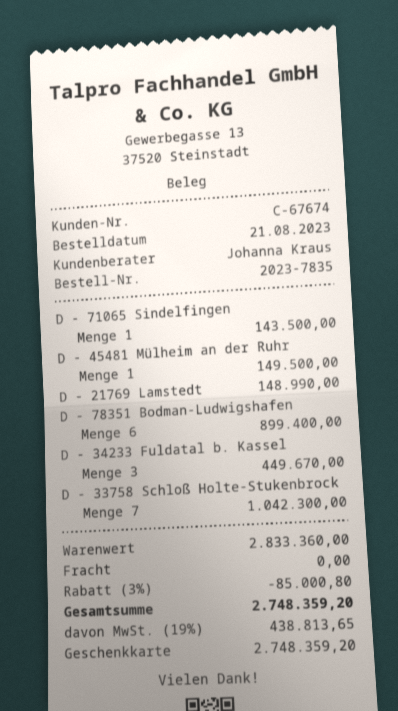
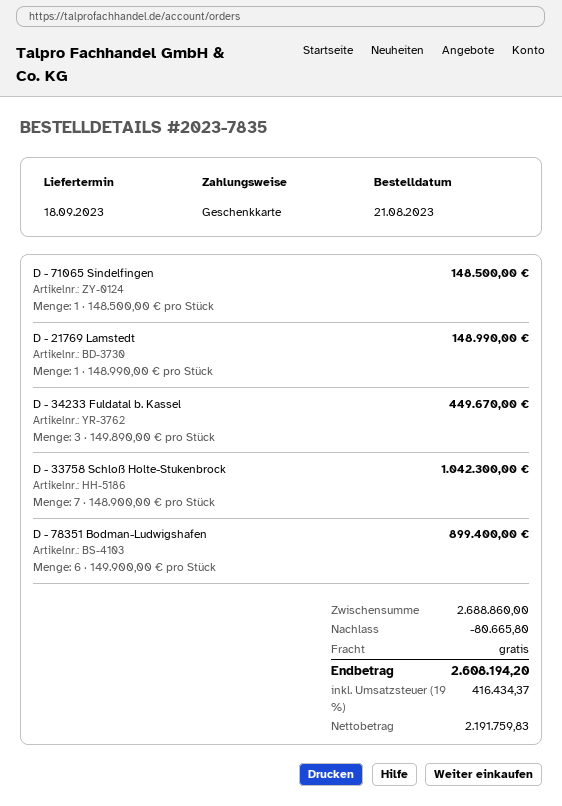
D - 71065 Sindelfingen: 1 for 143500.00 -> 1 for 148500.00
D - 45481 Mülheim an der Ruhr: 1 for 149500.00 -> none
subtotal: 2833360.00 -> 2688860.00
discount: 85000.80 -> 80665.80
tax: 19% = 438813.65 -> 19% = 416434.37
total: 2748359.20 -> 2608194.20

